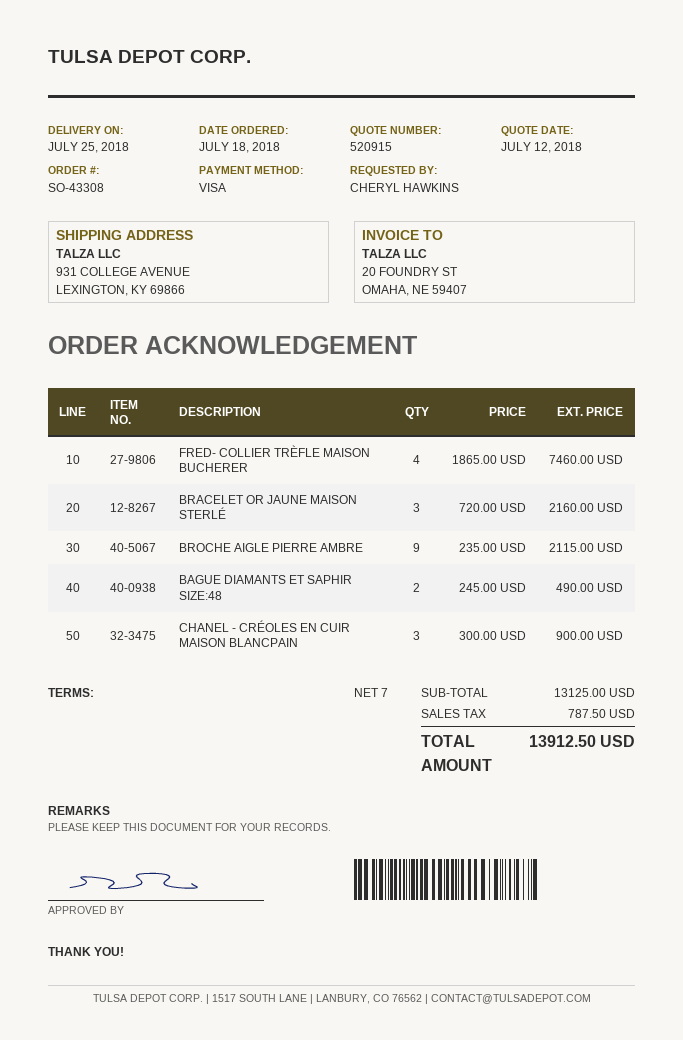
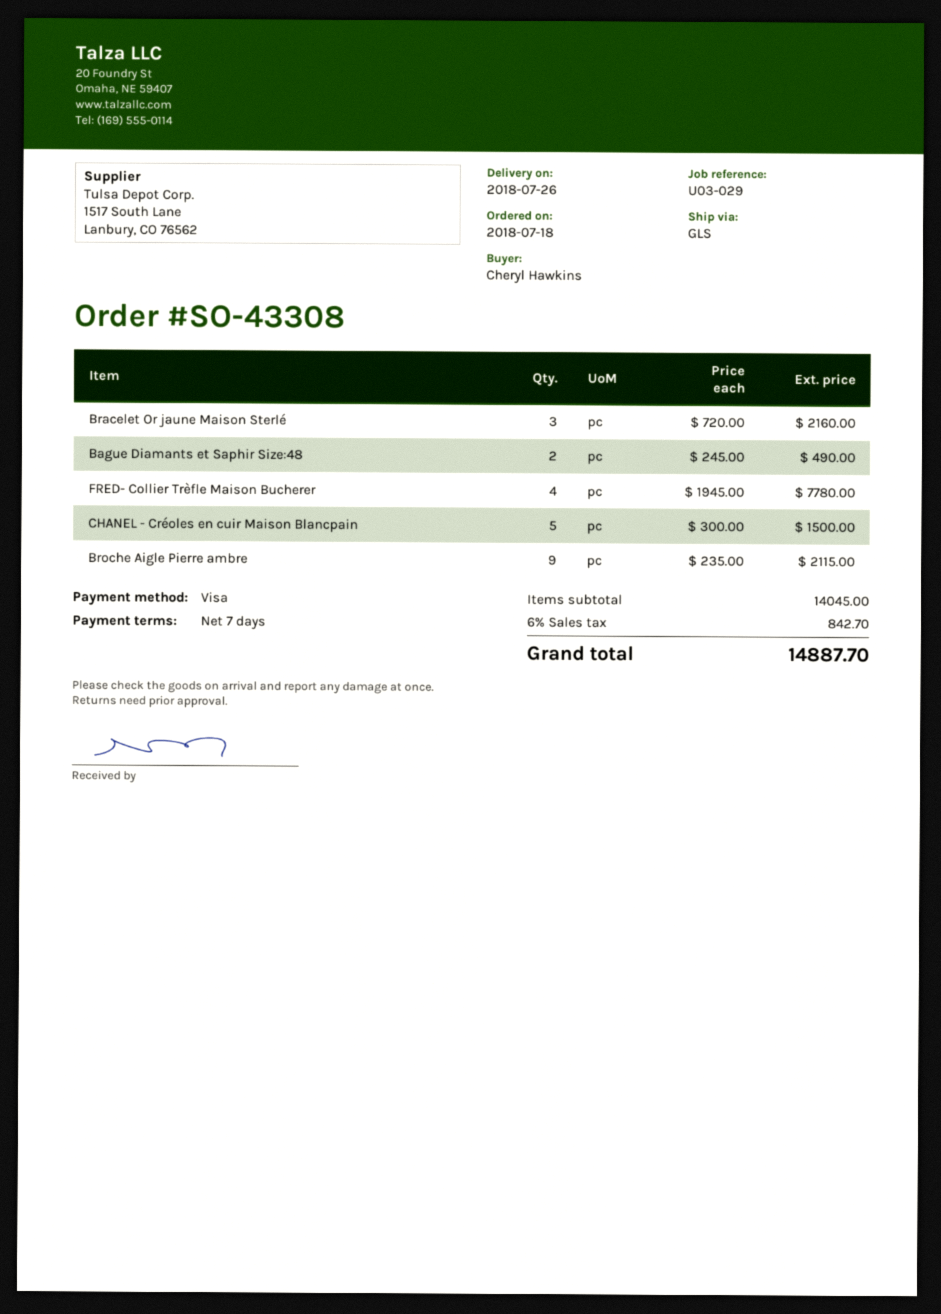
delivery date: 2018-07-25 -> 2018-07-26
FRED- COLLIER TRÈFLE MAISON BUCHERER: 4 x 1865.00 = 7460.00 -> 4 x 1945.00 = 7780.00
CHANEL - CRÉOLES EN CUIR MAISON BLANCPAIN: 3 x 300.00 = 900.00 -> 5 x 300.00 = 1500.00
subtotal: 13125.00 -> 14045.00
tax: 787.50 -> 842.70
total: 13912.50 -> 14887.70

